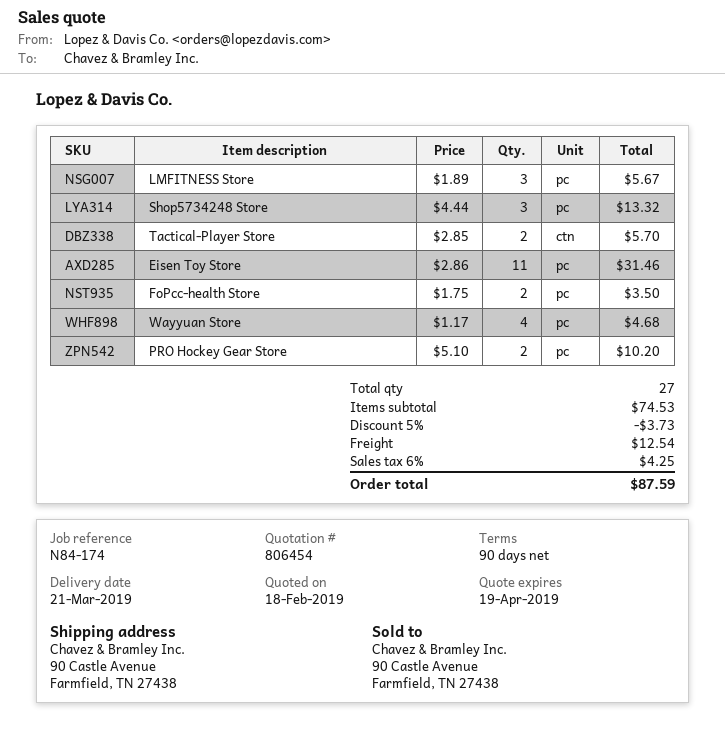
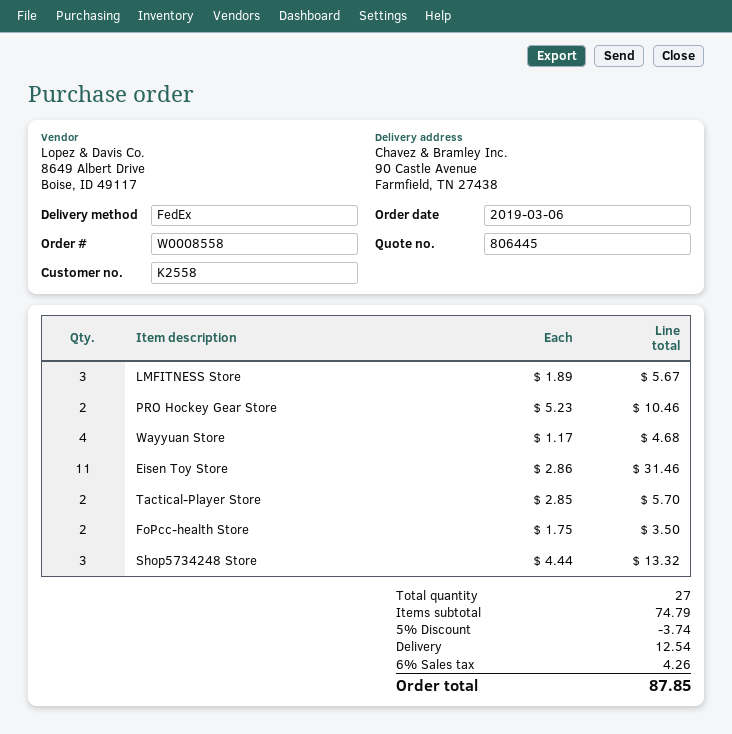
quote number: 806454 -> 806445
PRO Hockey Gear Store: 2 x 5.10 = 10.20 -> 2 x 5.23 = 10.46
subtotal: 74.53 -> 74.79
discount: 5% = 3.73 -> 5% = 3.74
tax: 6% = 4.25 -> 6% = 4.26
total: 87.59 -> 87.85

